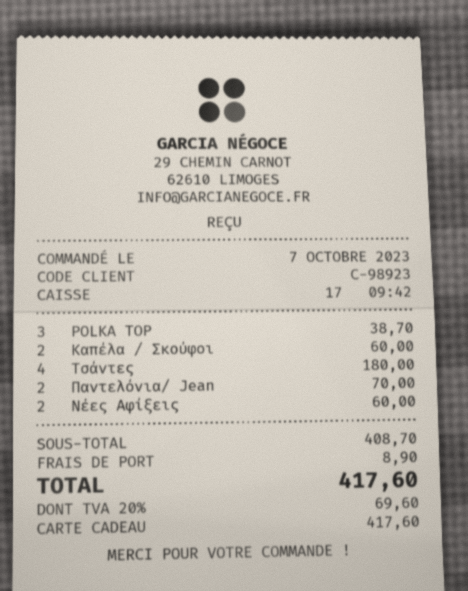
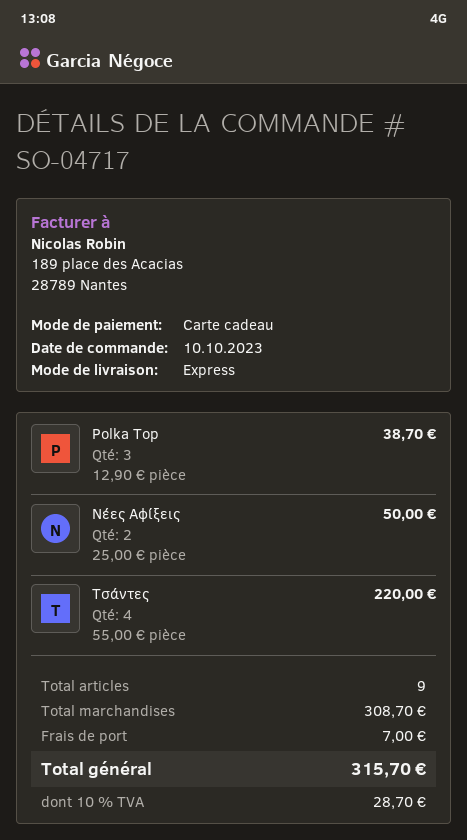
order date: 2023-10-07 -> 2023-10-10
Καπέλα / Σκούφοι: 2 for 60.00 -> none
Τσάντες: 4 for 180.00 -> 4 for 220.00
Παντελόνια/ Jean: 2 for 70.00 -> none
Νέες Αφίξεις: 2 for 60.00 -> 2 for 50.00
subtotal: 408.70 -> 308.70
shipping: 8.90 -> 7.00
tax: 20% = 69.60 -> 10% = 28.70
total: 417.60 -> 315.70

